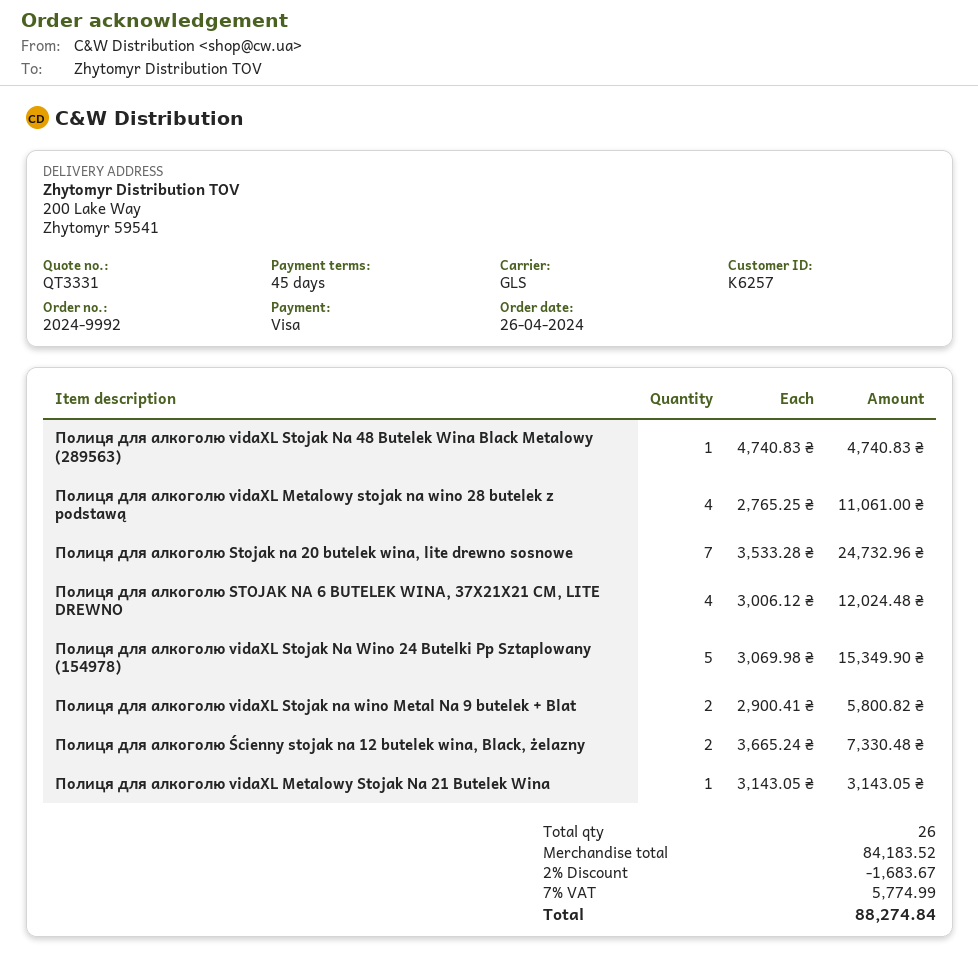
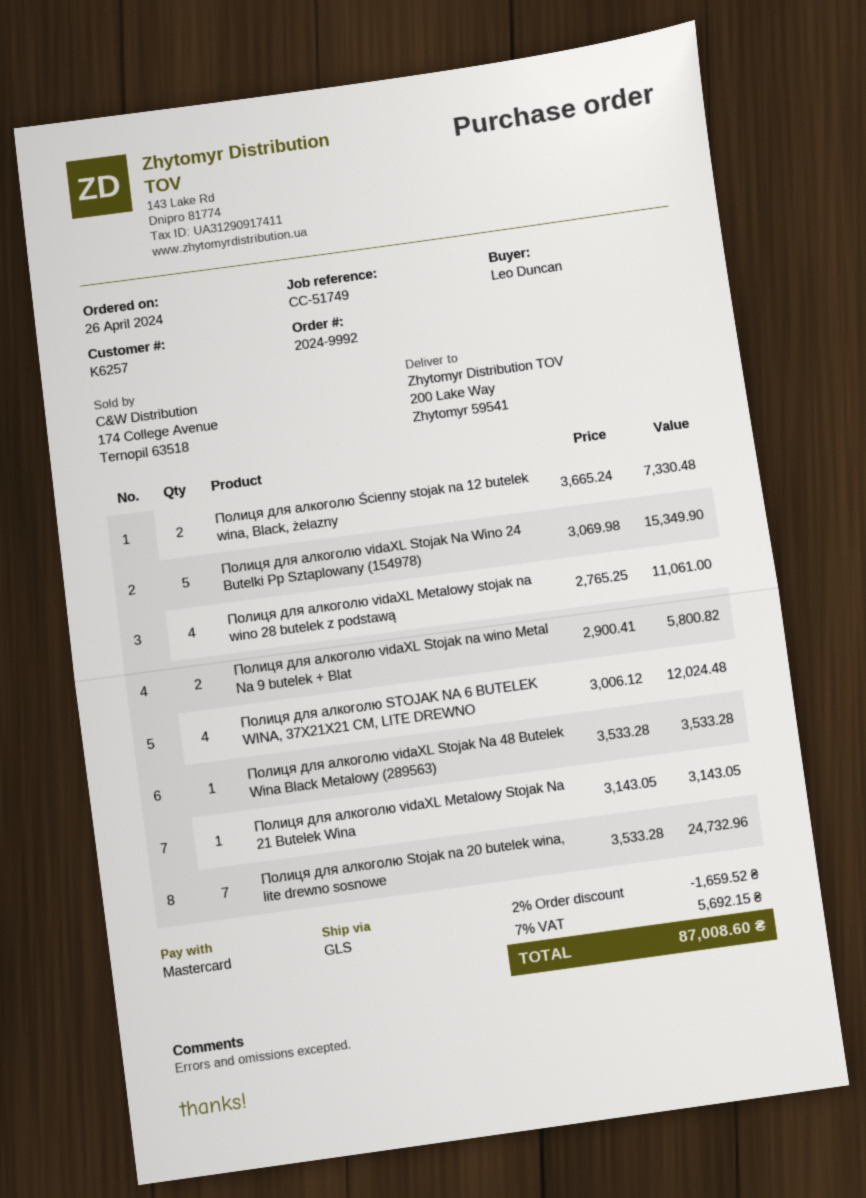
payment method: Visa -> Mastercard
Полиця для алкоголю vidaXL Stojak Na 48 Butelek Wina Black Metalowy (289563): 1 x 4740.83 = 4740.83 -> 1 x 3533.28 = 3533.28
discount: 2% = 1683.67 -> 2% = 1659.52
tax: 7% = 5774.99 -> 7% = 5692.15
total: 88274.84 -> 87008.60

